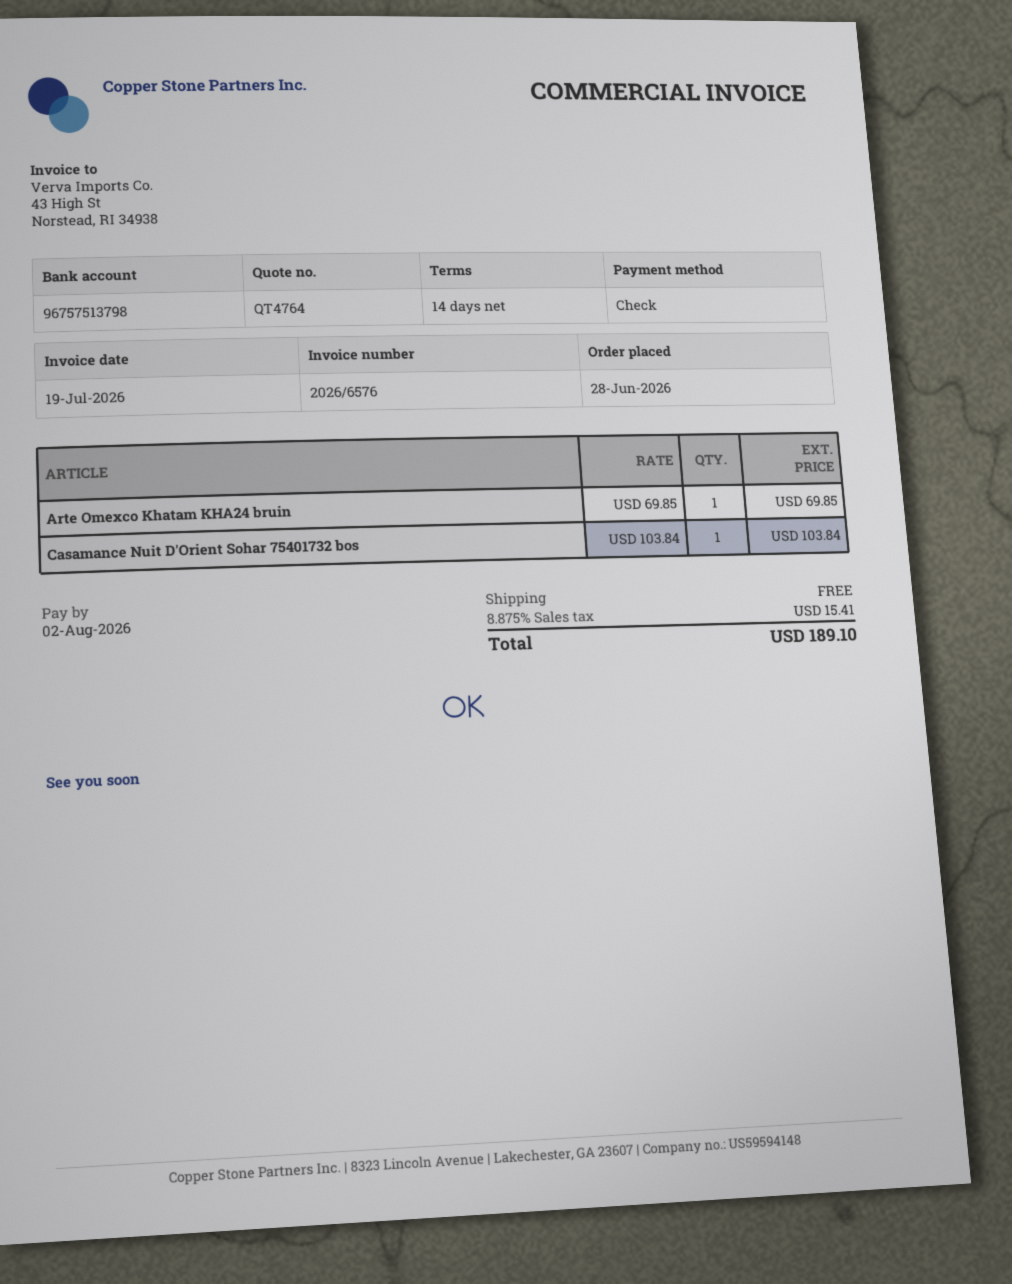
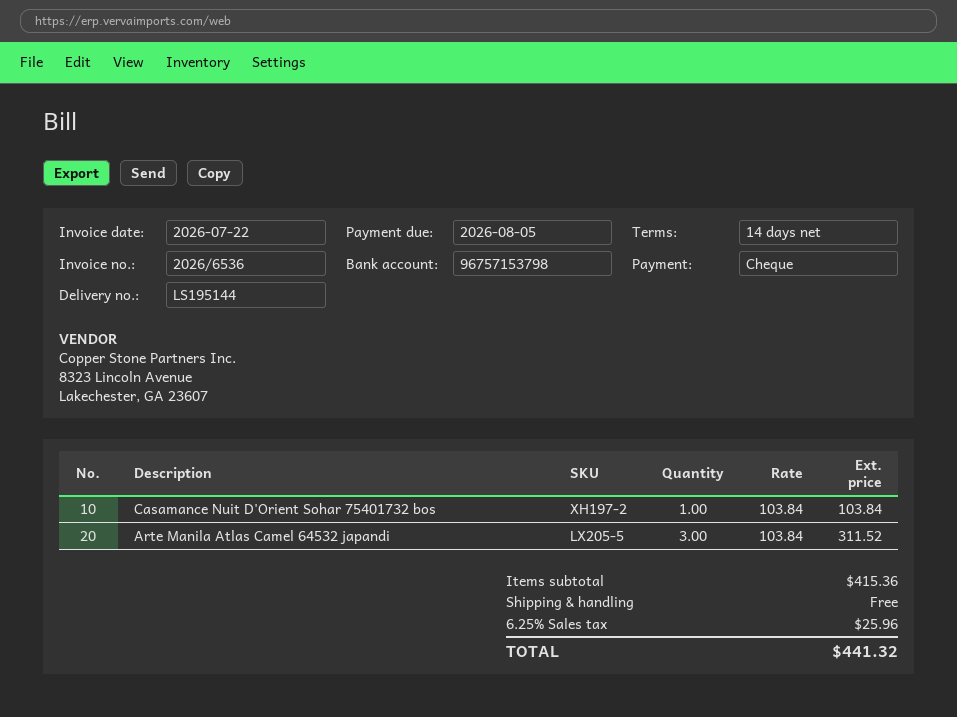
invoice number: 2026/6576 -> 2026/6536
invoice date: 2026-07-19 -> 2026-07-22
due date: 2026-08-02 -> 2026-08-05
bank account: 96757513798 -> 96757153798
Arte Omexco Khatam KHA24 bruin: 1 x 69.85 = 69.85 -> none
Arte Manila Atlas Camel 64532 japandi: none -> 3 x 103.84 = 311.52
tax: 8.875% = 15.41 -> 6.25% = 25.96
total: 189.10 -> 441.32

